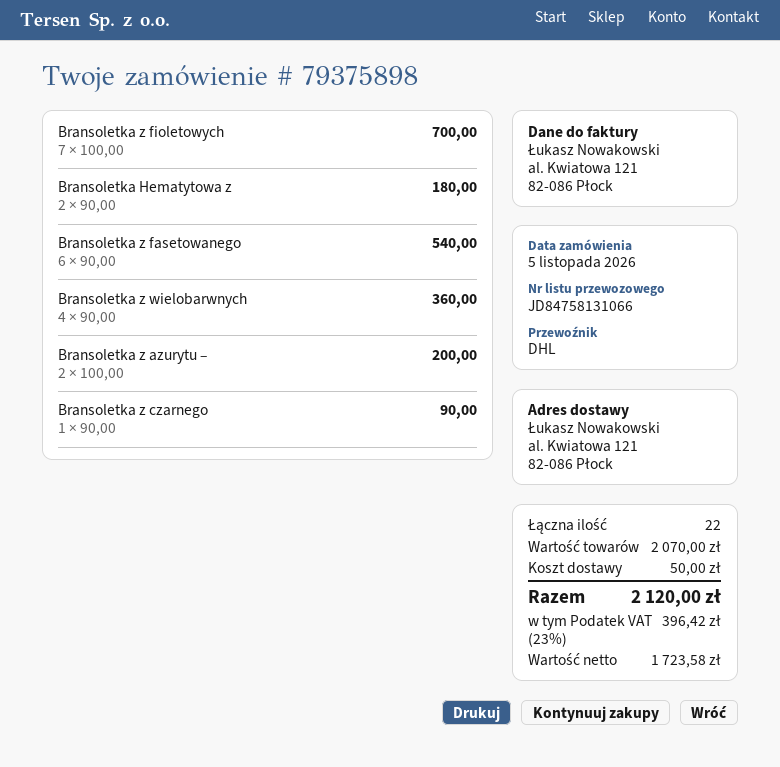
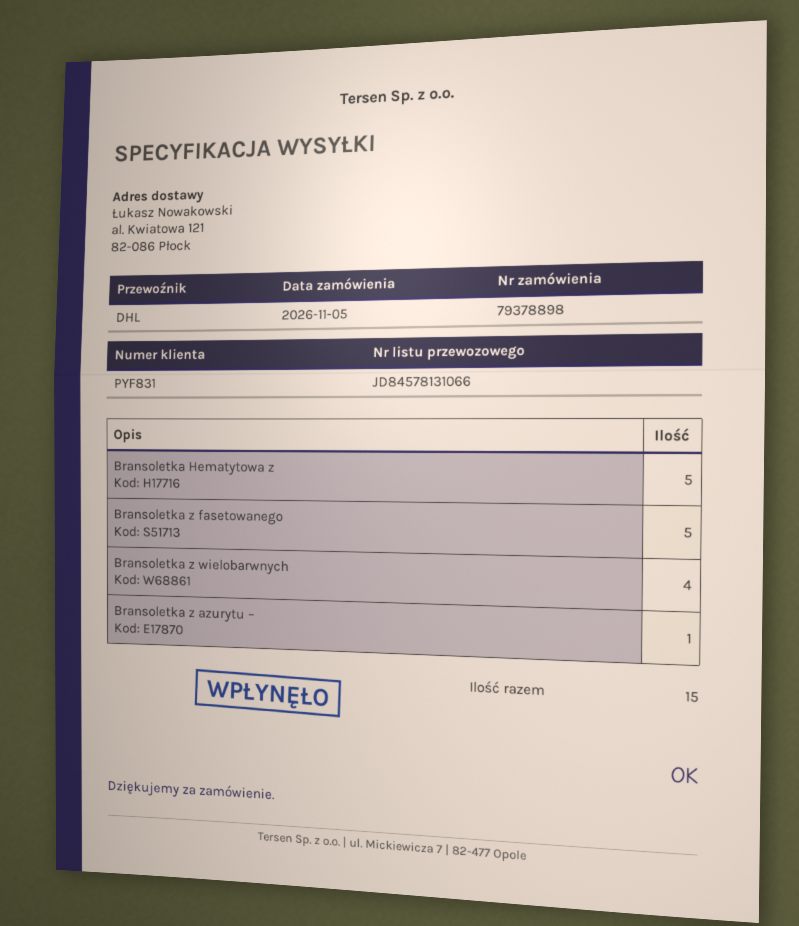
order number: 79375898 -> 79378898
tracking number: JD84758131066 -> JD84578131066
Bransoletka z fioletowych: 7 -> none
Bransoletka Hematytowa z: 2 -> 5
Bransoletka z fasetowanego: 6 -> 5
Bransoletka z azurytu –: 2 -> 1
Bransoletka z czarnego: 1 -> none
total quantity: 22 -> 15

